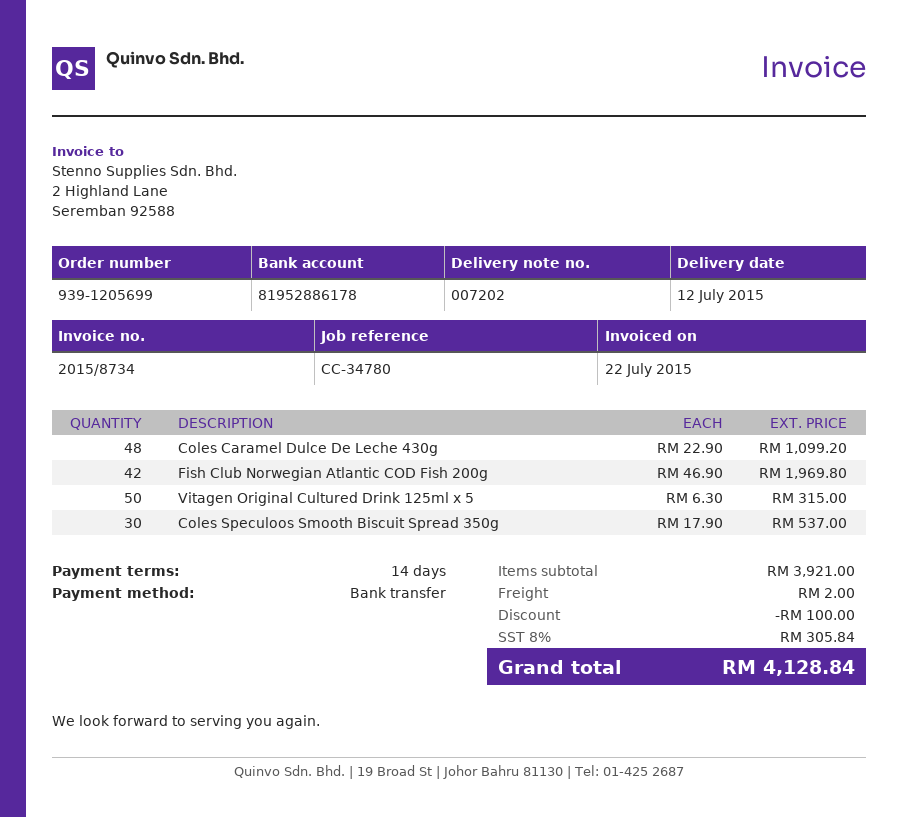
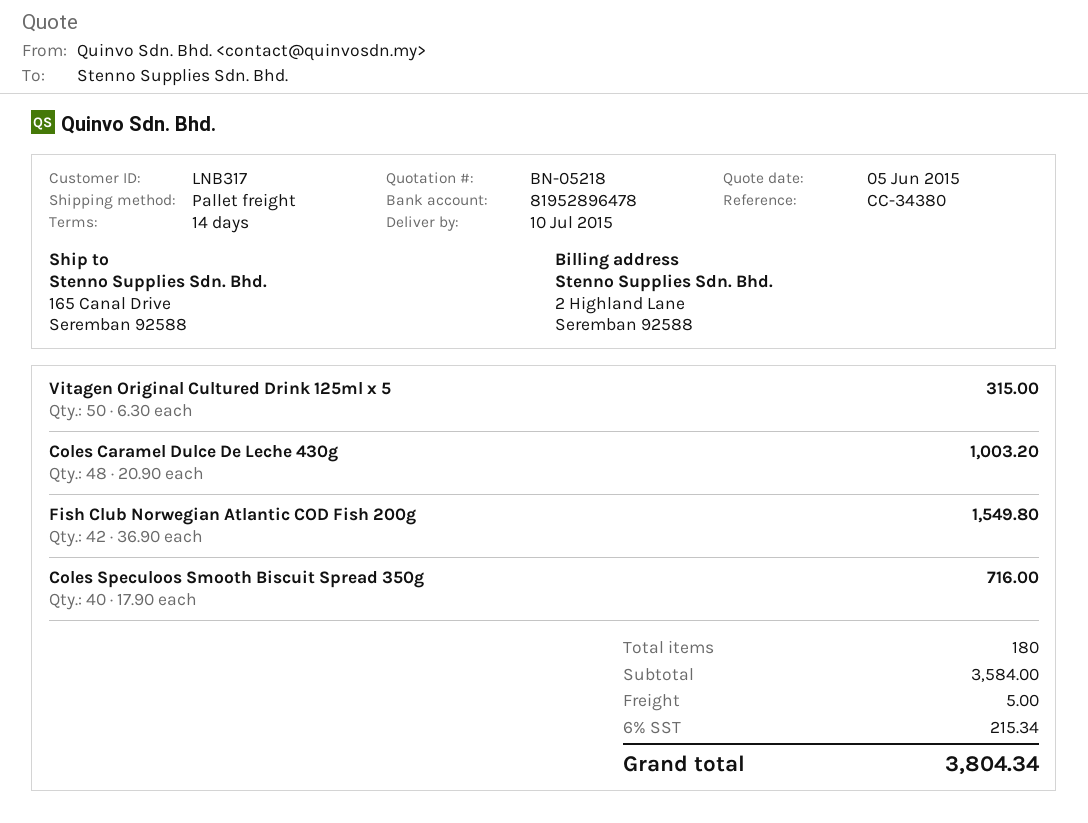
delivery date: 2015-07-12 -> 2015-07-10
reference: CC-34780 -> CC-34380
bank account: 81952886178 -> 81952896478
Coles Caramel Dulce De Leche 430g: 48 x 22.90 = 1099.20 -> 48 x 20.90 = 1003.20
Fish Club Norwegian Atlantic COD Fish 200g: 42 x 46.90 = 1969.80 -> 42 x 36.90 = 1549.80
Coles Speculoos Smooth Biscuit Spread 350g: 30 x 17.90 = 537.00 -> 40 x 17.90 = 716.00
subtotal: 3921.00 -> 3584.00
discount: 100.00 -> none
shipping: 2.00 -> 5.00
tax: 8% = 305.84 -> 6% = 215.34
total: 4128.84 -> 3804.34

